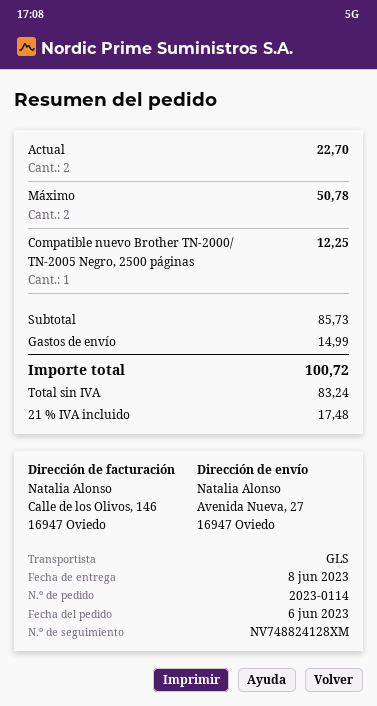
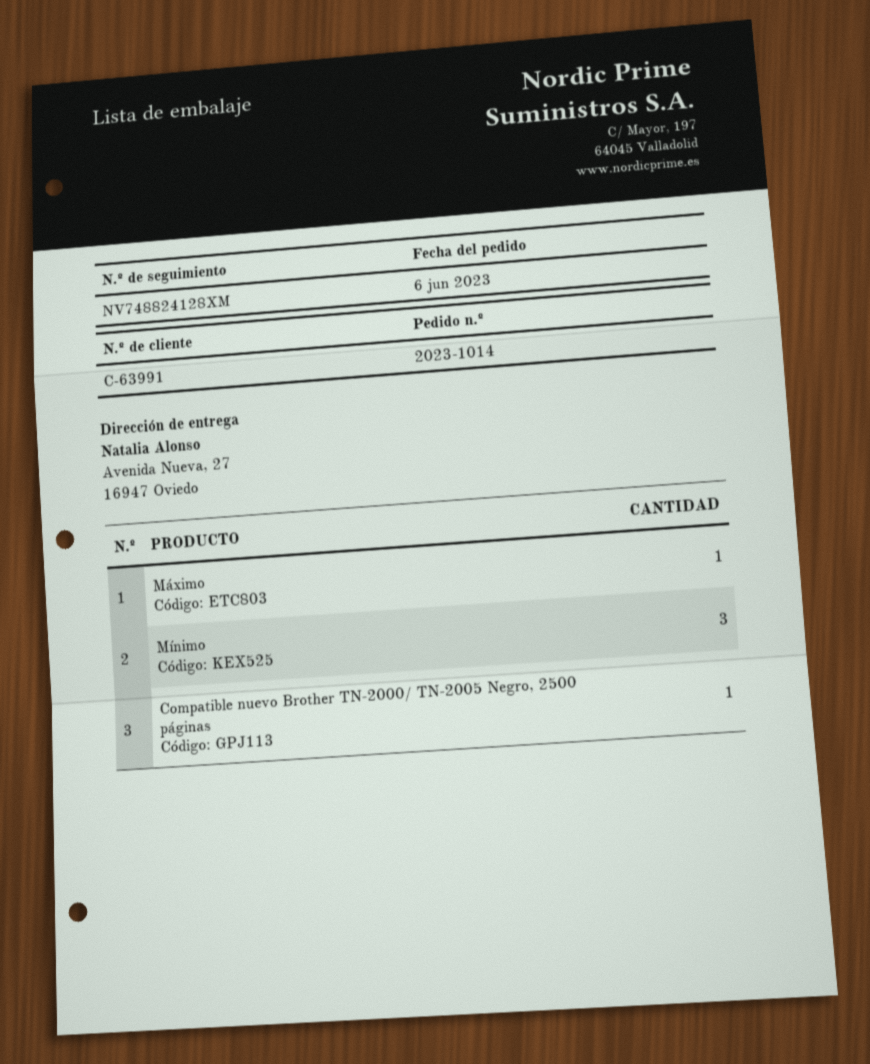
order number: 2023-0114 -> 2023-1014
Actual: 2 -> none
Máximo: 2 -> 1
Mínimo: none -> 3

